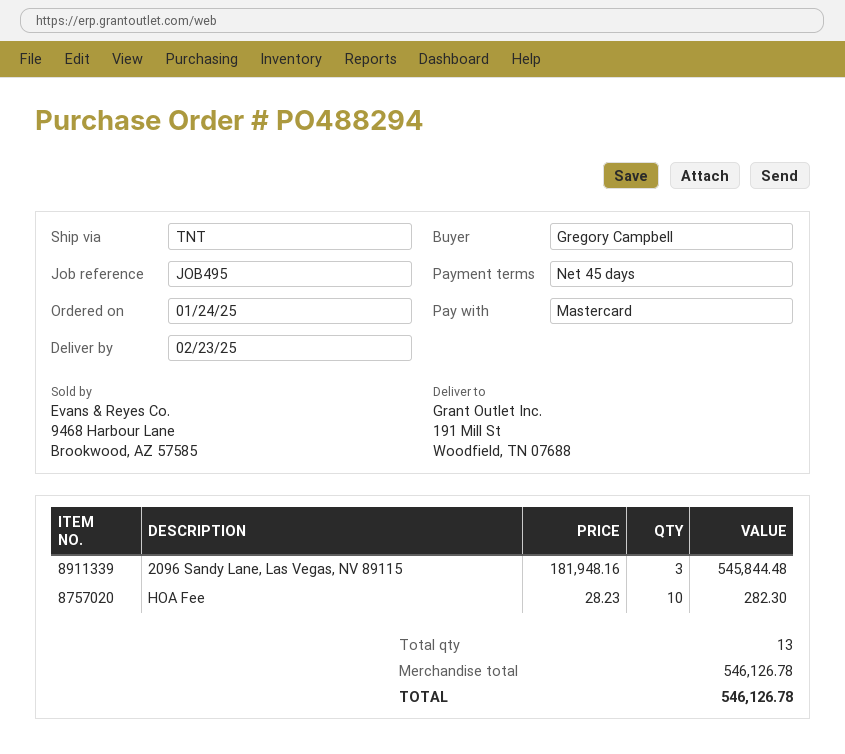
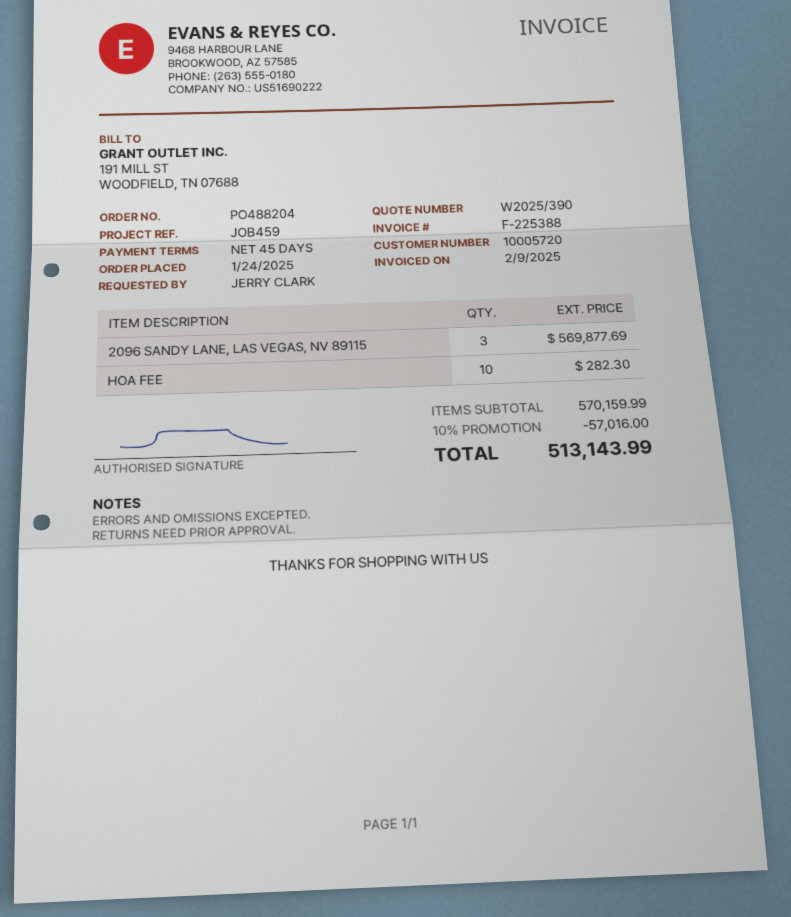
order number: PO488294 -> PO488204
reference: JOB495 -> JOB459
ordered by: Gregory Campbell -> JERRY CLARK
2096 Sandy Lane, Las Vegas, NV 89115: 3 for 545844.48 -> 3 for 569877.69
subtotal: 546126.78 -> 570159.99
discount: none -> 10% = 57016.00
total: 546126.78 -> 513143.99

